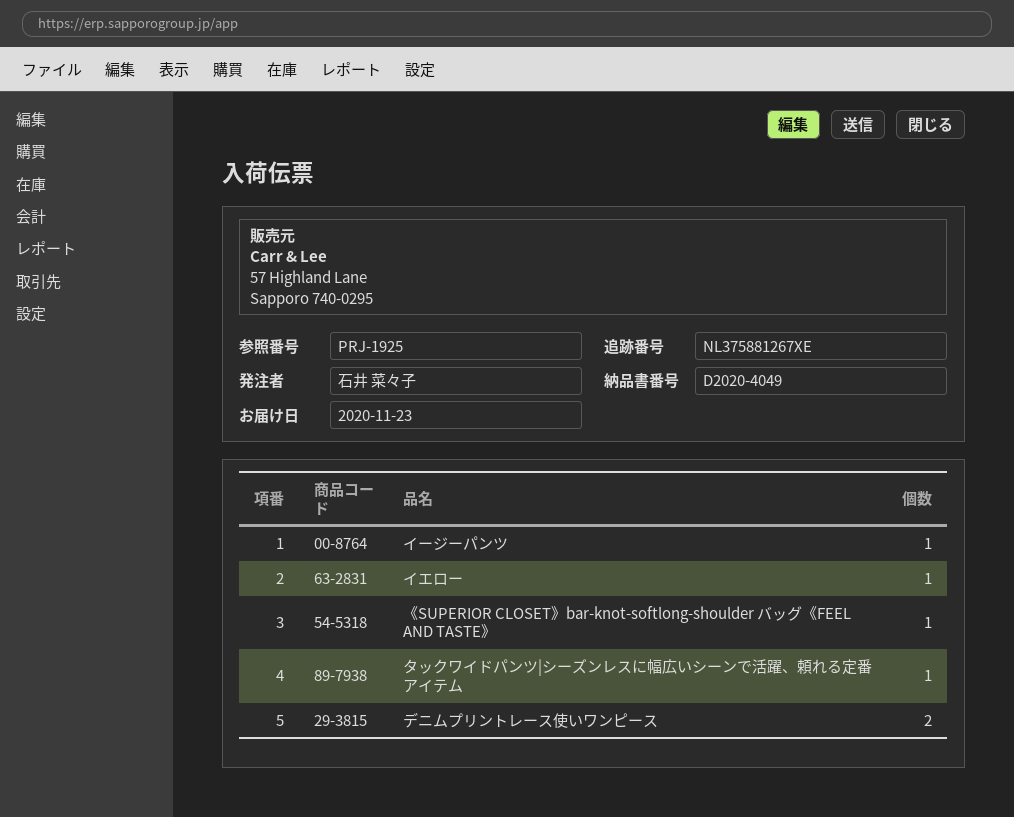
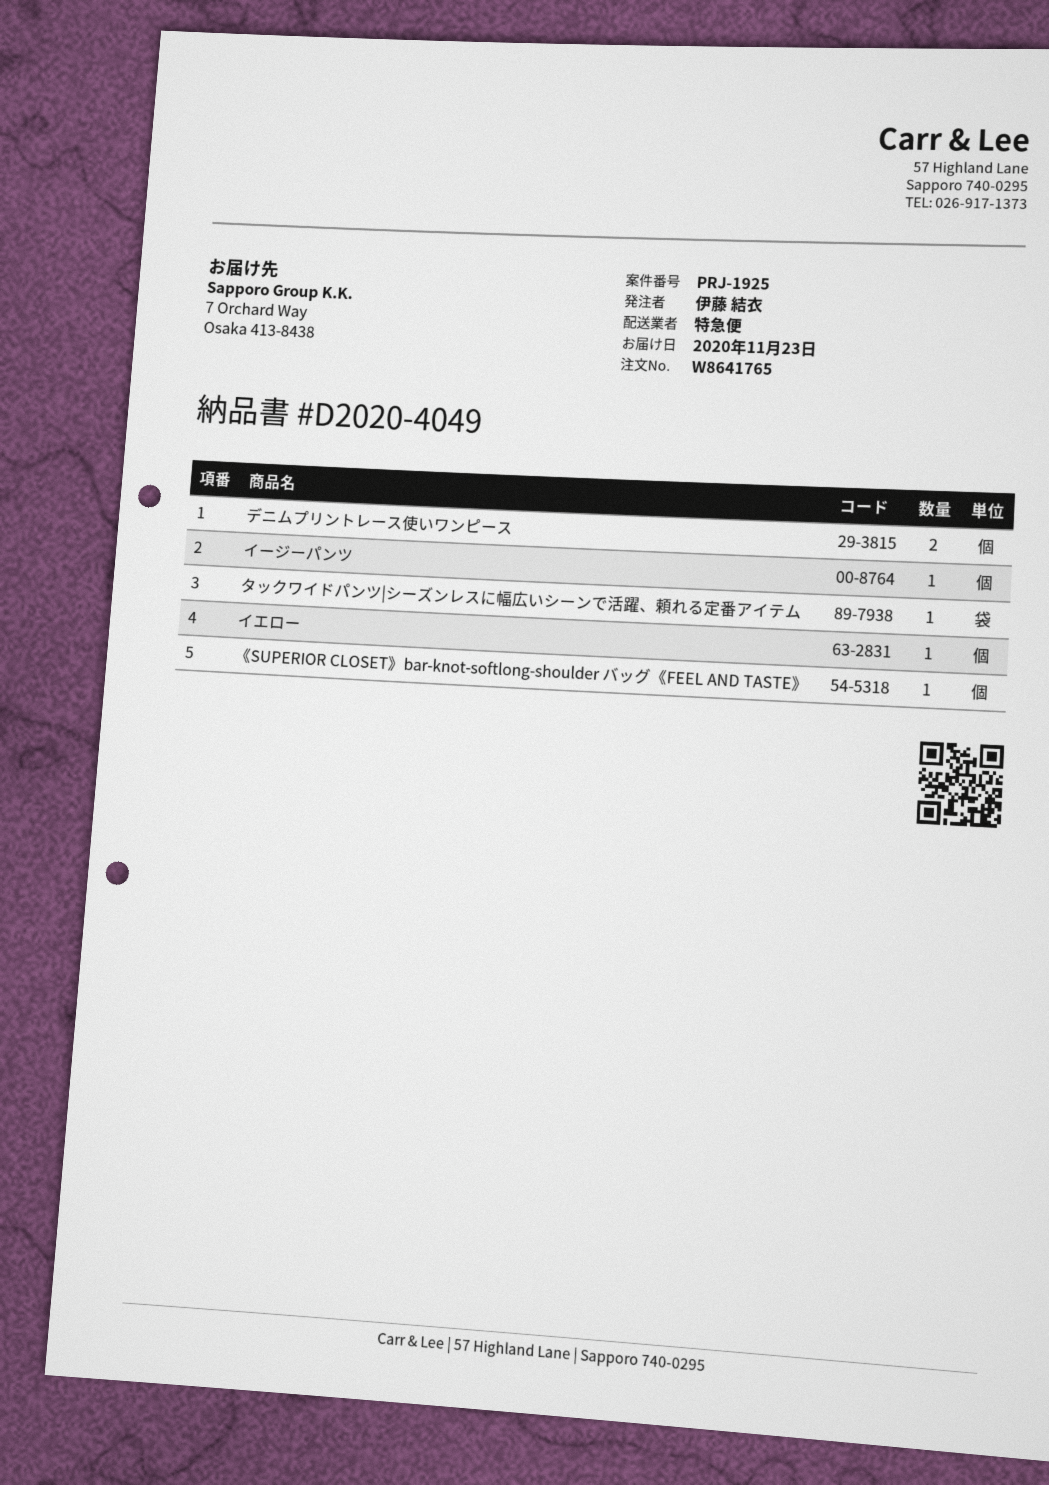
ordered by: 石井 菜々子 -> 伊藤 結衣

